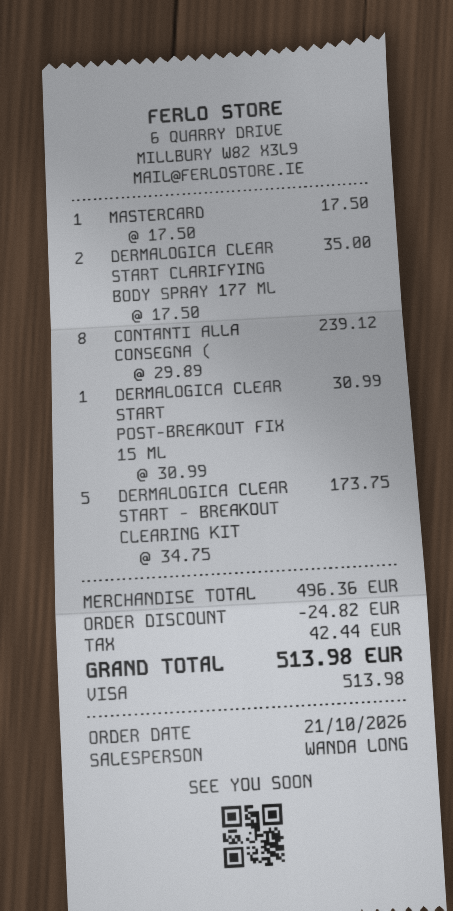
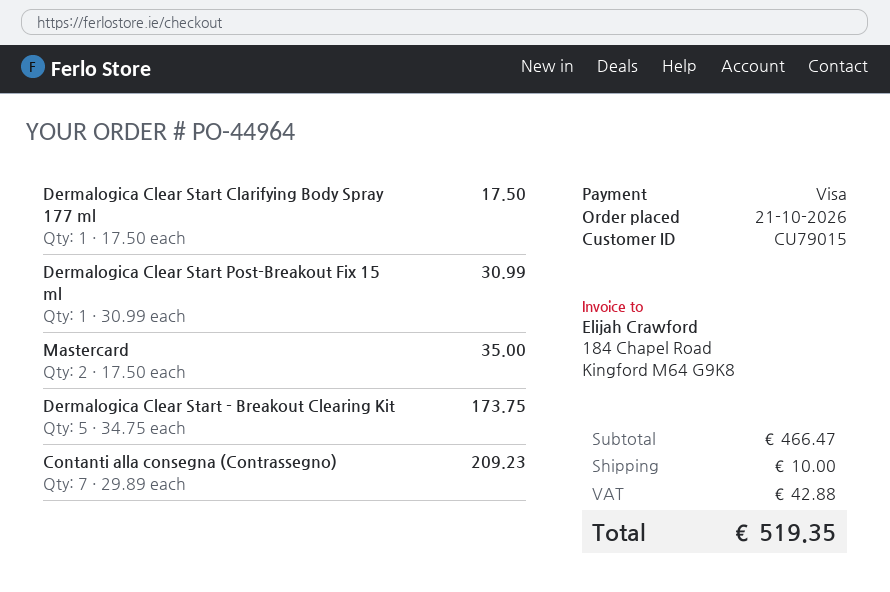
MASTERCARD: 1 x 17.50 = 17.50 -> 2 x 17.50 = 35.00
DERMALOGICA CLEAR START CLARIFYING BODY SPRAY 177 ML: 2 x 17.50 = 35.00 -> 1 x 17.50 = 17.50
CONTANTI ALLA CONSEGNA (: 8 x 29.89 = 239.12 -> 7 x 29.89 = 209.23
subtotal: 496.36 -> 466.47
discount: 24.82 -> none
shipping: none -> 10.00
tax: 42.44 -> 42.88
total: 513.98 -> 519.35

